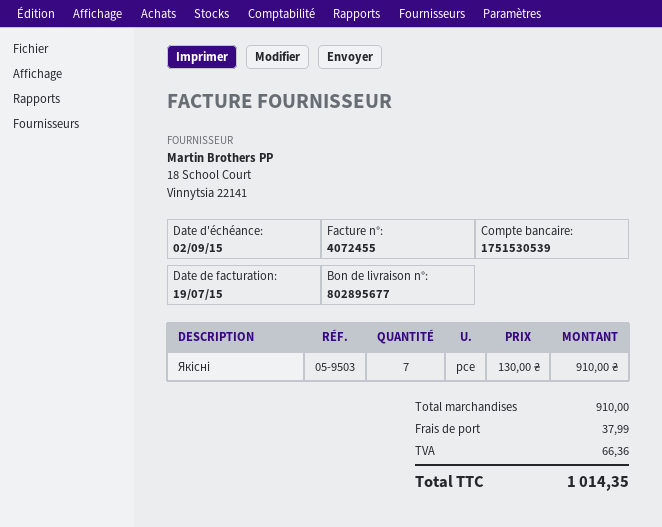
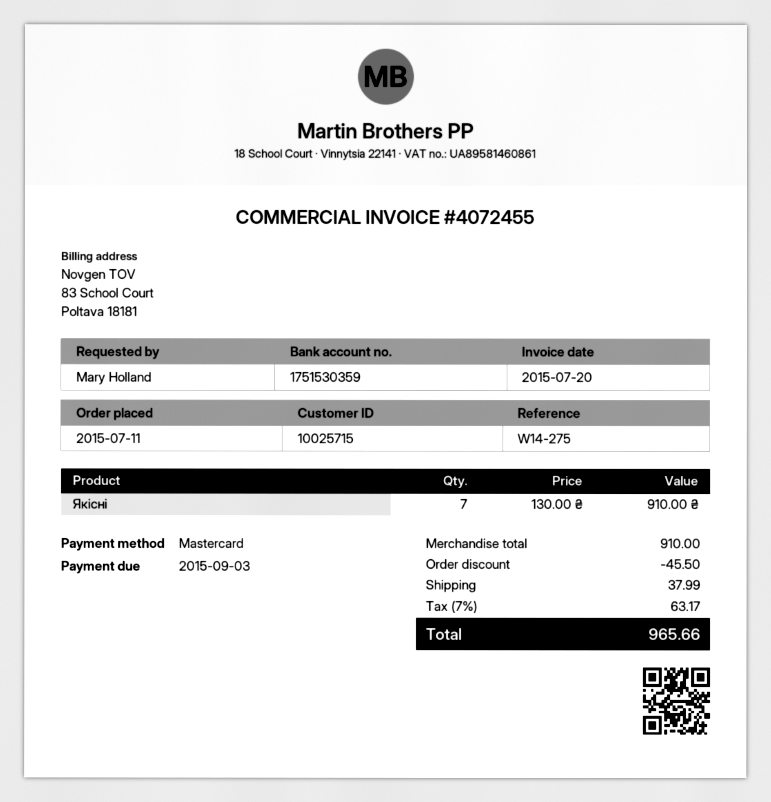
invoice date: 2015-07-19 -> 2015-07-20
due date: 2015-09-02 -> 2015-09-03
bank account: 1751530539 -> 1751530359
discount: none -> 45.50
tax: 66.36 -> 63.17
total: 1014.35 -> 965.66

